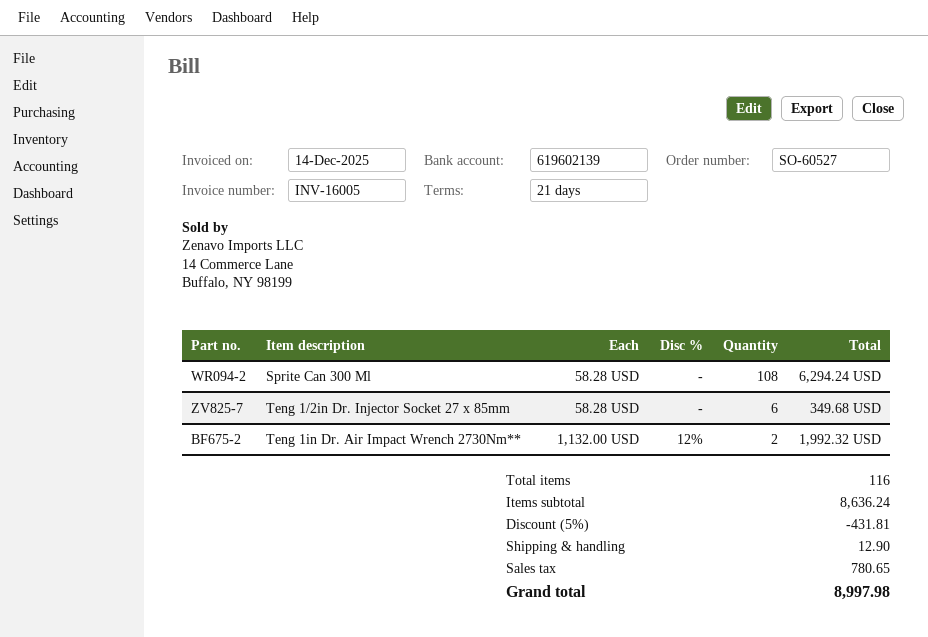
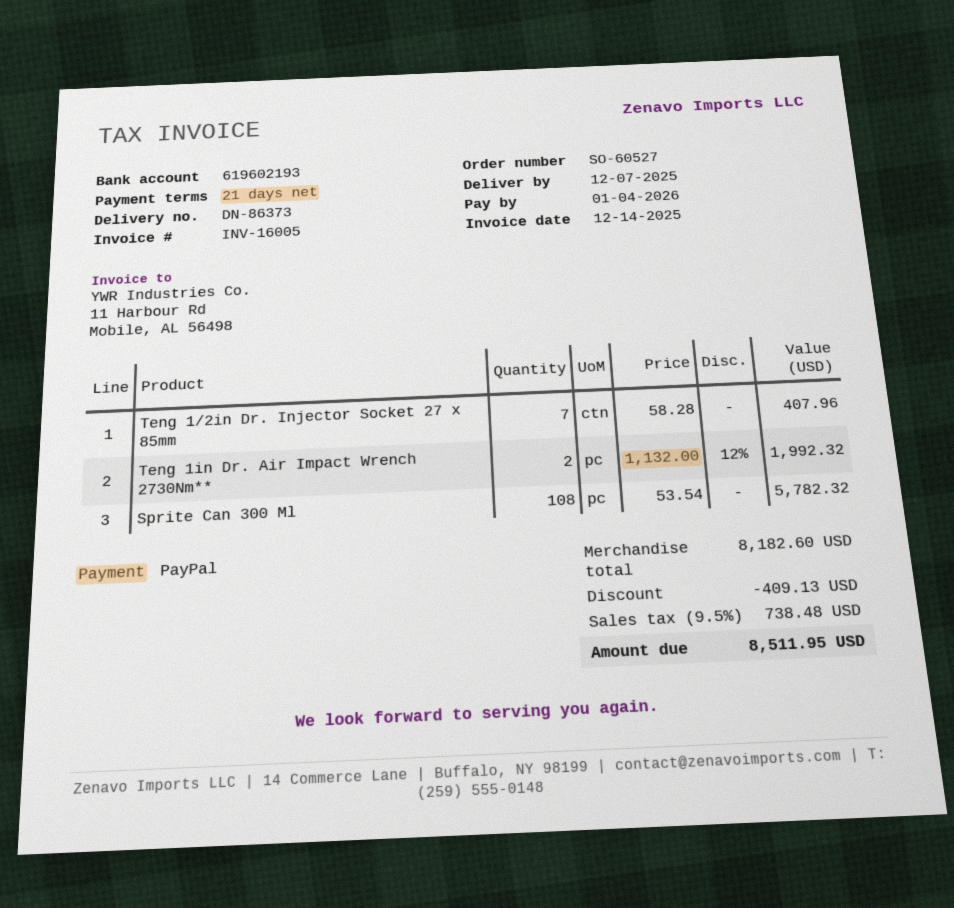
bank account: 619602139 -> 619602193
Sprite Can 300 Ml: 108 x 58.28 = 6294.24 -> 108 x 53.54 = 5782.32
Teng 1/2in Dr. Injector Socket 27 x 85mm: 6 x 58.28 = 349.68 -> 7 x 58.28 = 407.96
subtotal: 8636.24 -> 8182.60
discount: 431.81 -> 409.13
shipping: 12.90 -> none
tax: 780.65 -> 738.48
total: 8997.98 -> 8511.95

